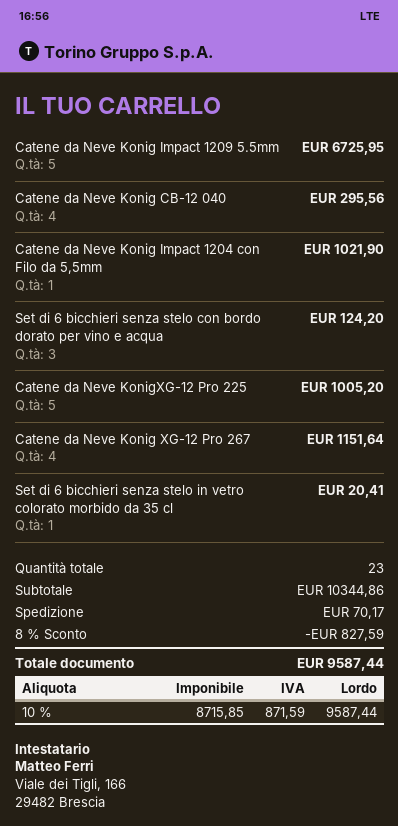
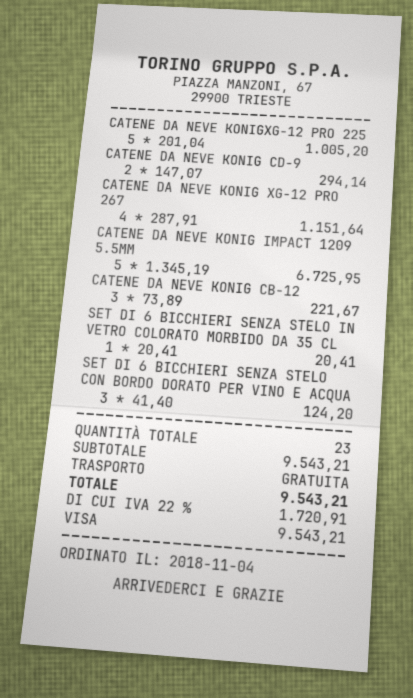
Catene da Neve Konig CB-12 040: 4 for 295.56 -> 3 for 221.67
Catene da Neve Konig Impact 1204 con Filo da 5,5mm: 1 for 1021.90 -> none
CATENE DA NEVE KONIG CD-9: none -> 2 for 294.14
subtotal: 10344.86 -> 9543.21
discount: 8% = 827.59 -> none
shipping: 70.17 -> 0.00
tax: 10% = 871.59 -> 22% = 1720.91
total: 9587.44 -> 9543.21

